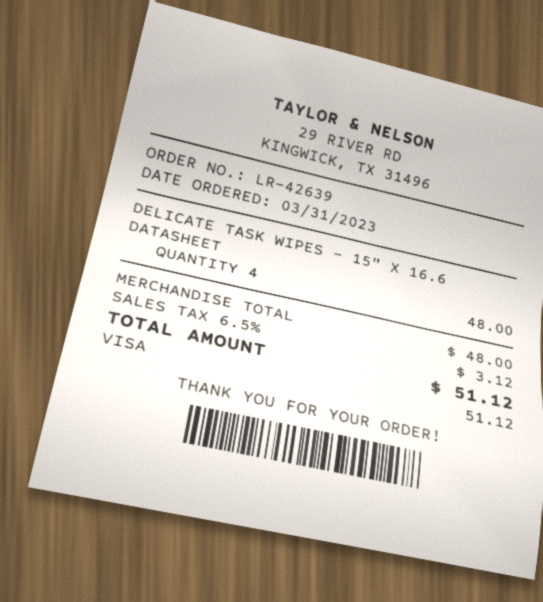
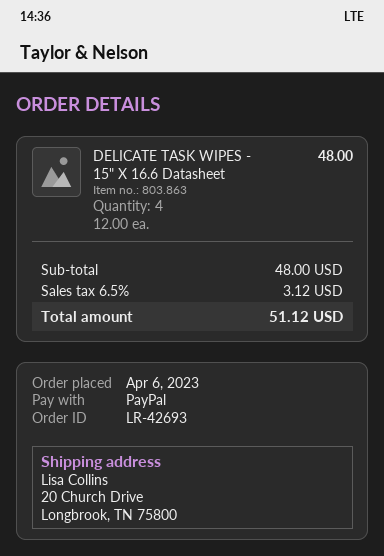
order number: LR-42639 -> LR-42693
order date: 2023-03-31 -> 2023-04-06
payment method: Visa -> PayPal

